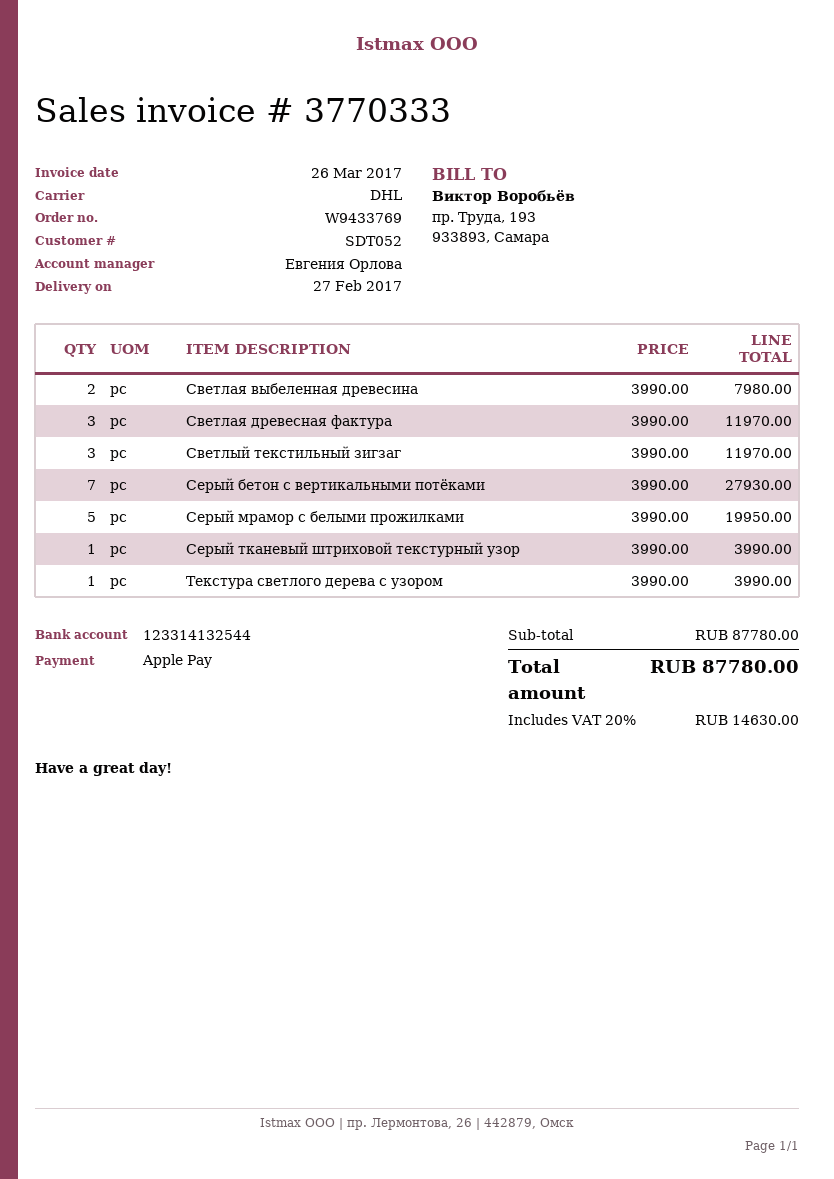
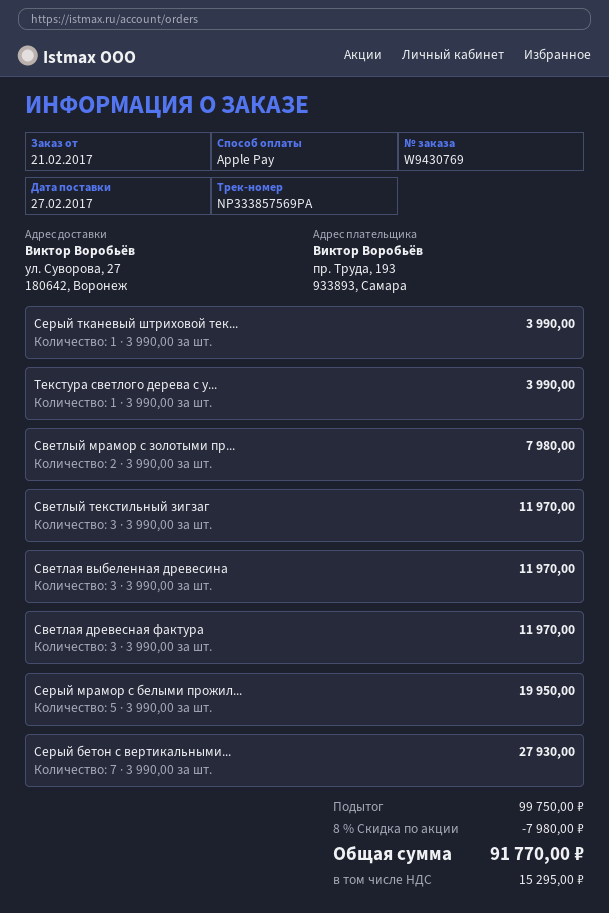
order number: W9433769 -> W9430769
Светлая выбеленная древесина: 2 x 3990.00 = 7980.00 -> 3 x 3990.00 = 11970.00
Светлый мрамор с золотыми пр...: none -> 2 x 3990.00 = 7980.00
subtotal: 87780.00 -> 99750.00
discount: none -> 8% = 7980.00
tax: 14630.00 -> 15295.00
total: 87780.00 -> 91770.00

